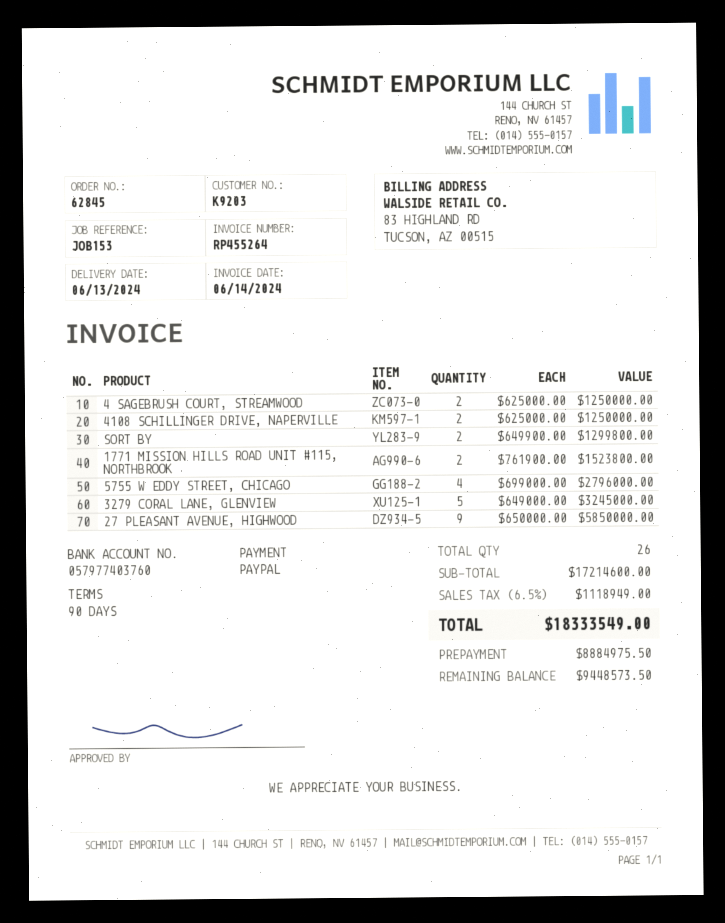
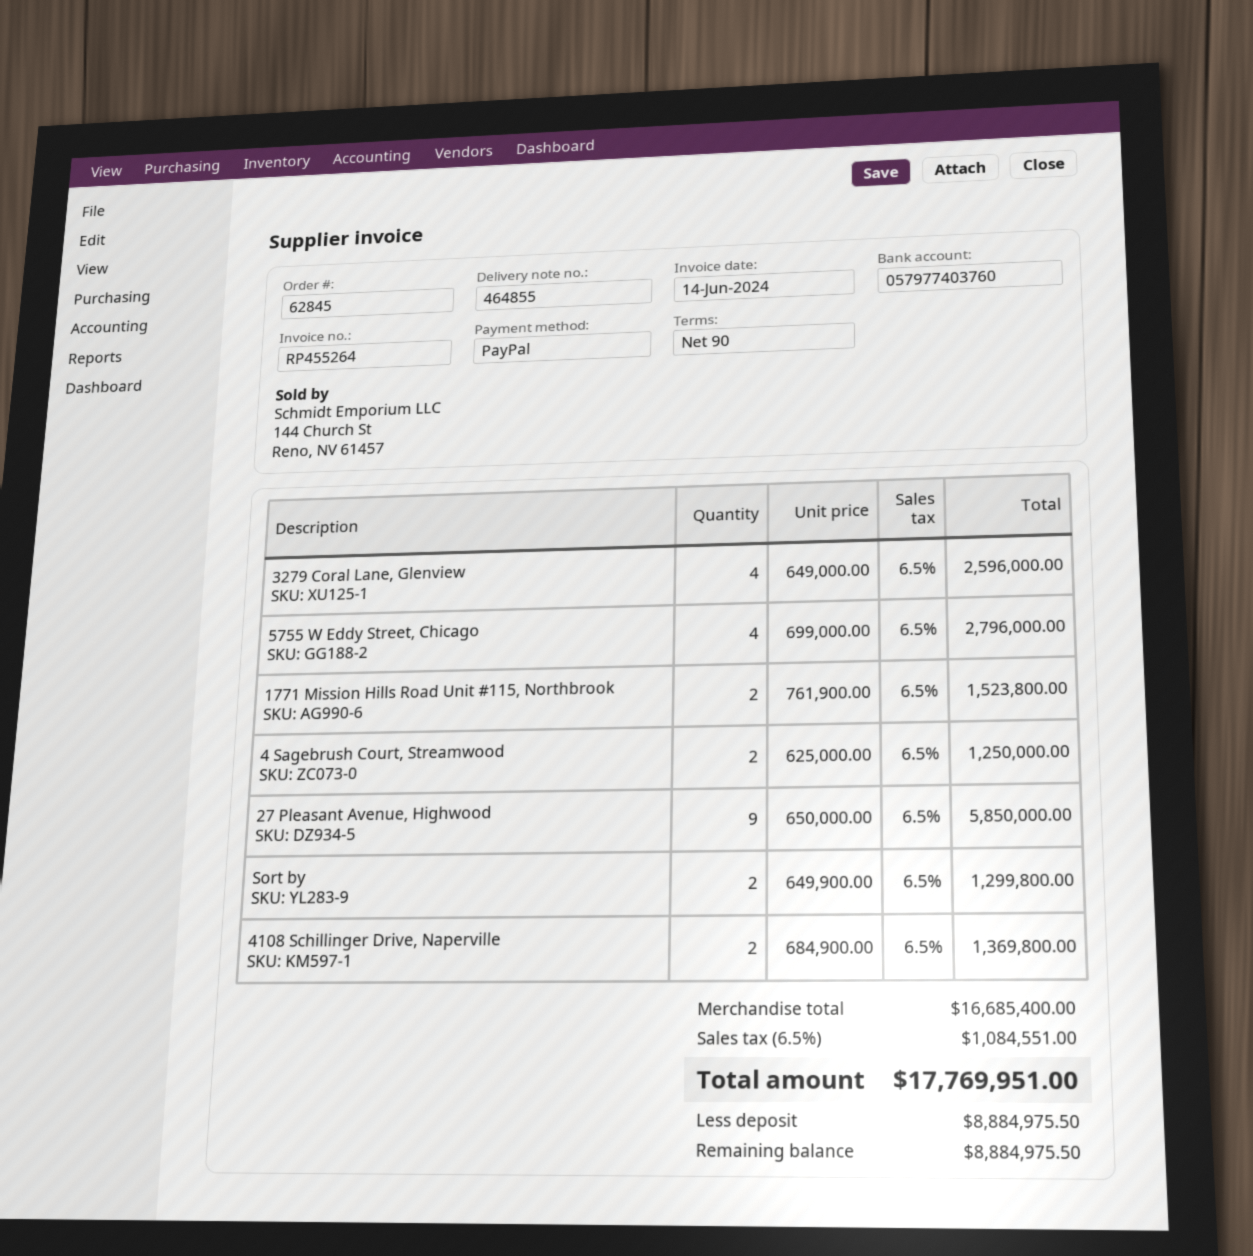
4108 SCHILLINGER DRIVE, NAPERVILLE: 2 x 625000.00 = 1250000.00 -> 2 x 684900.00 = 1369800.00
3279 CORAL LANE, GLENVIEW: 5 x 649000.00 = 3245000.00 -> 4 x 649000.00 = 2596000.00
subtotal: 17214600.00 -> 16685400.00
tax: 6.5% = 1118949.00 -> 6.5% = 1084551.00
total: 18333549.00 -> 17769951.00
balance: 9448573.50 -> 8884975.50

